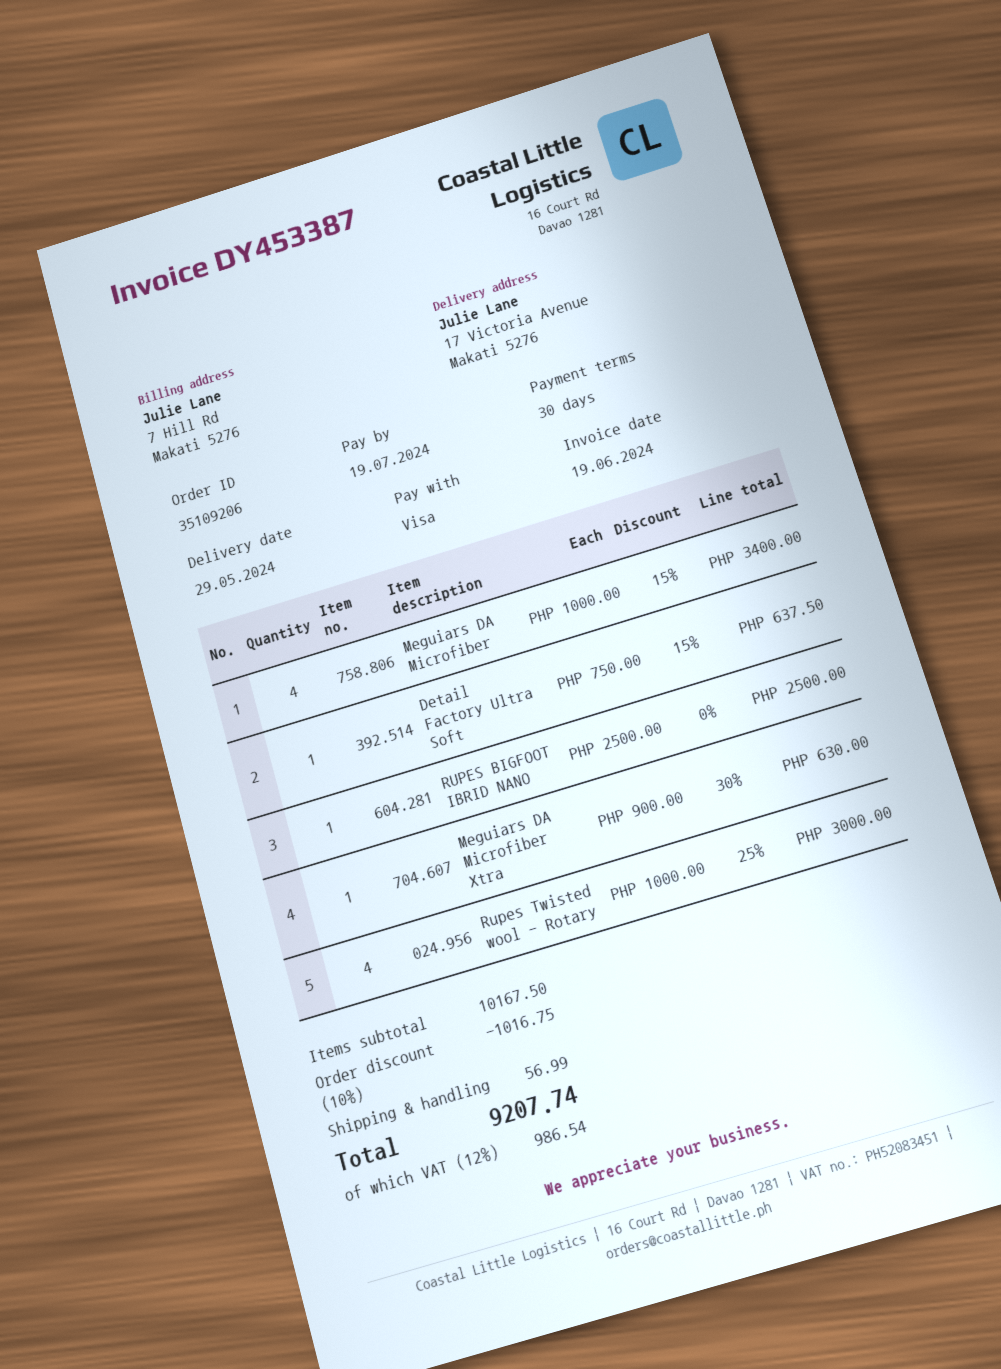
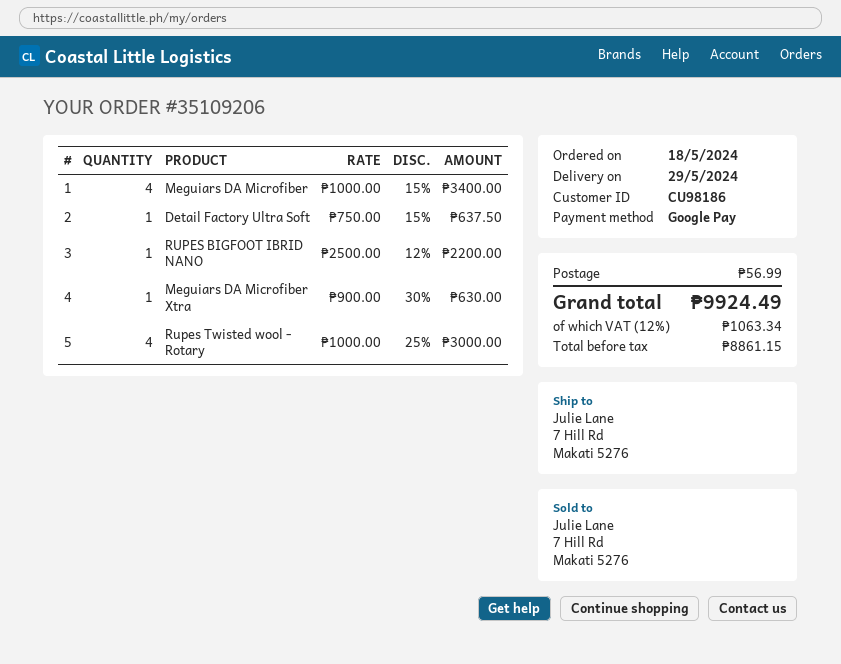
payment method: Visa -> Google Pay
ship to: 17 Victoria Avenue, Makati 5276 -> 7 Hill Rd, Makati 5276
RUPES BIGFOOT IBRID NANO: 1 x 2500.00 = 2500.00 -> 1 x 2500.00 - 12% = 2200.00
discount: 10% = 1016.75 -> none
tax: 12% = 986.54 -> 12% = 1063.34
total: 9207.74 -> 9924.49

